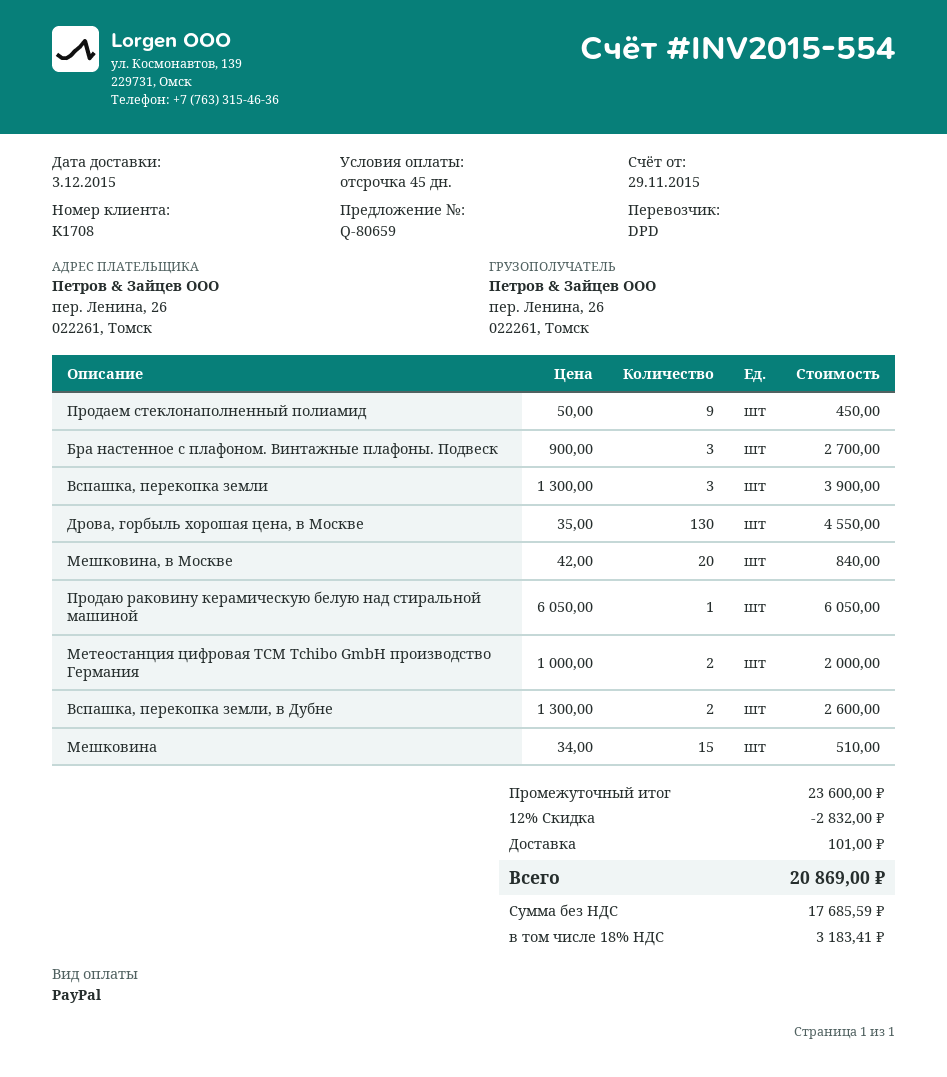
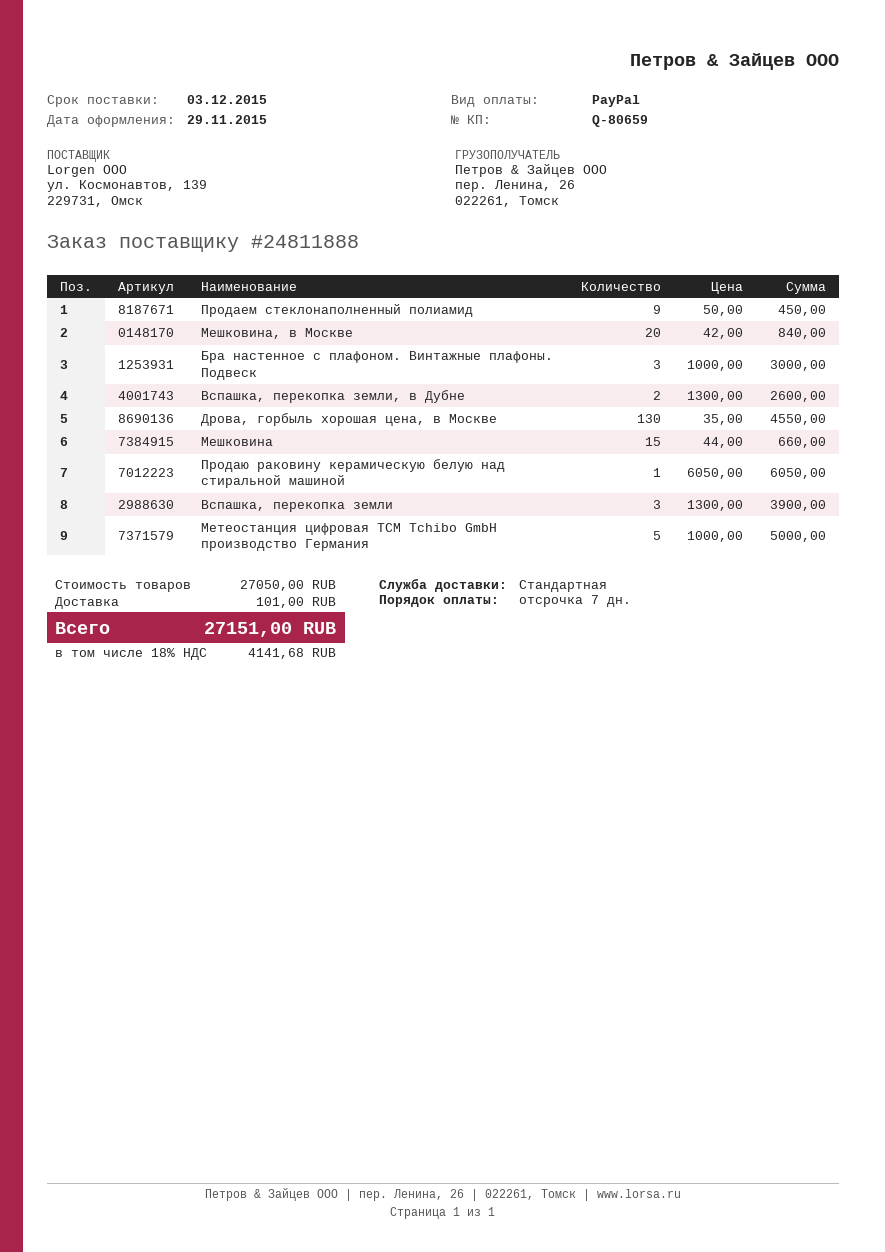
payment terms: 45 days -> 7 days
shipping method: DPD -> standard
Бра настенное с плафоном. Винтажные плафоны. Подвеск: 3 x 900.00 = 2700.00 -> 3 x 1000.00 = 3000.00
Метеостанция цифровая TCM Tchibo GmbH производство Германия: 2 x 1000.00 = 2000.00 -> 5 x 1000.00 = 5000.00
Мешковина: 15 x 34.00 = 510.00 -> 15 x 44.00 = 660.00
subtotal: 23600.00 -> 27050.00
discount: 12% = 2832.00 -> none
tax: 18% = 3183.41 -> 18% = 4141.68
total: 20869.00 -> 27151.00

